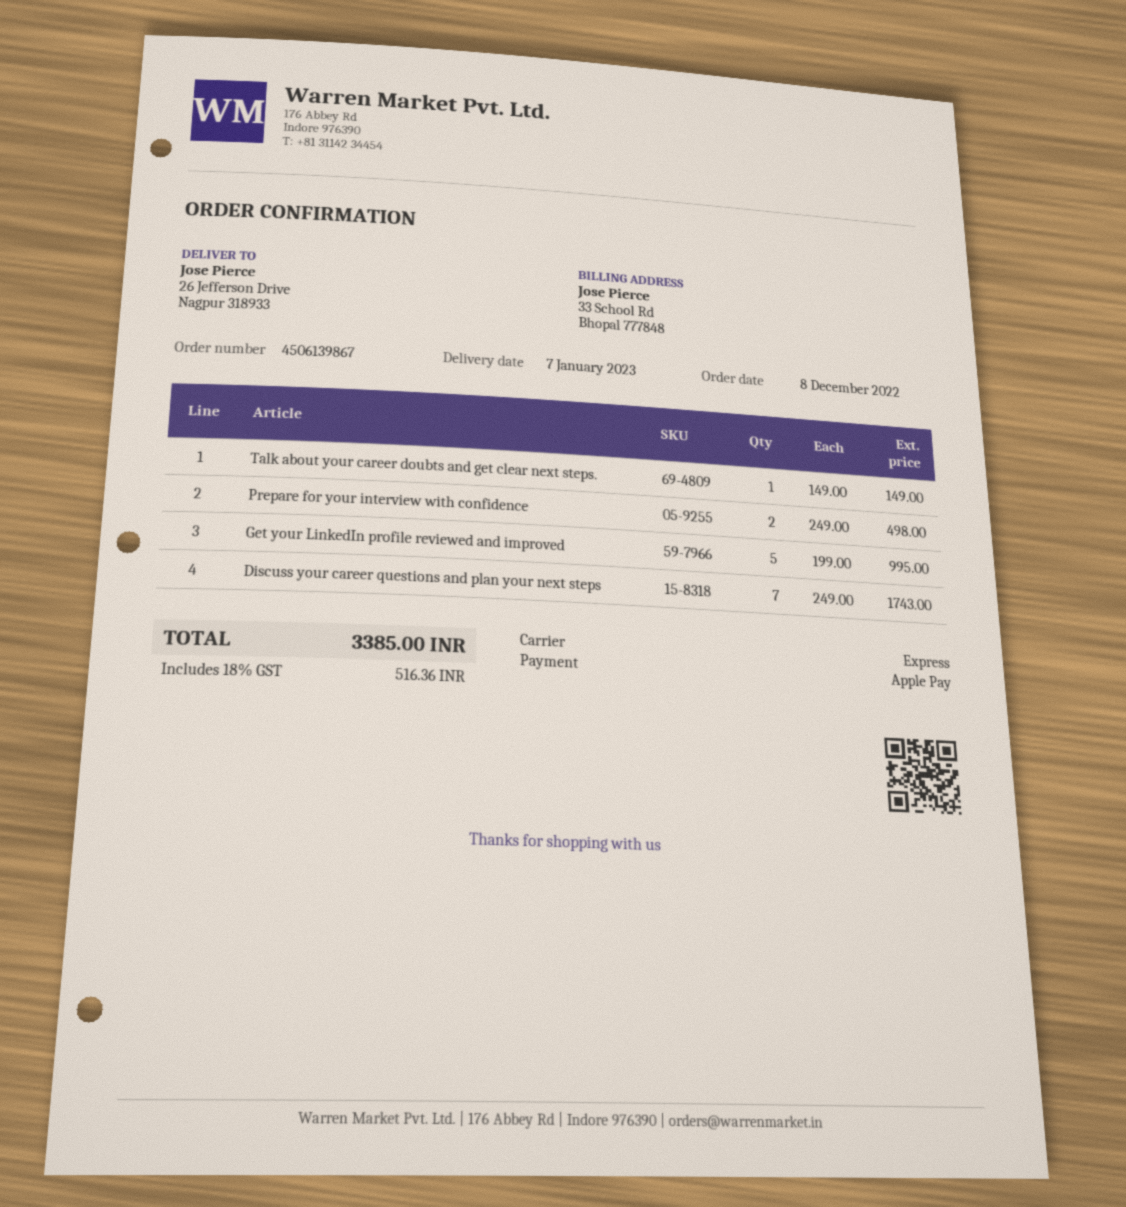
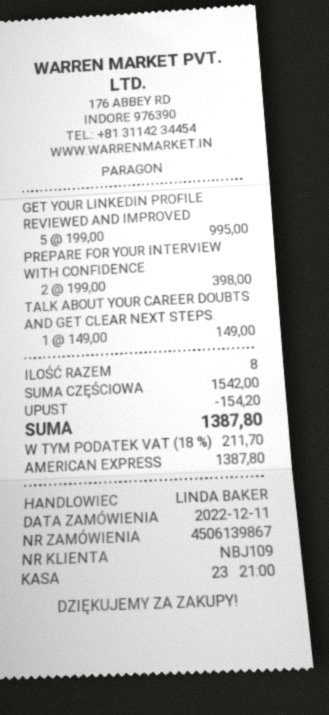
order date: 2022-12-08 -> 2022-12-11
payment method: Apple Pay -> American Express
Prepare for your interview with confidence: 2 x 249.00 = 498.00 -> 2 x 199.00 = 398.00
Discuss your career questions and plan your next steps: 7 x 249.00 = 1743.00 -> none
discount: none -> 154.20
tax: 18% = 516.36 -> 18% = 211.70
total: 3385.00 -> 1387.80

